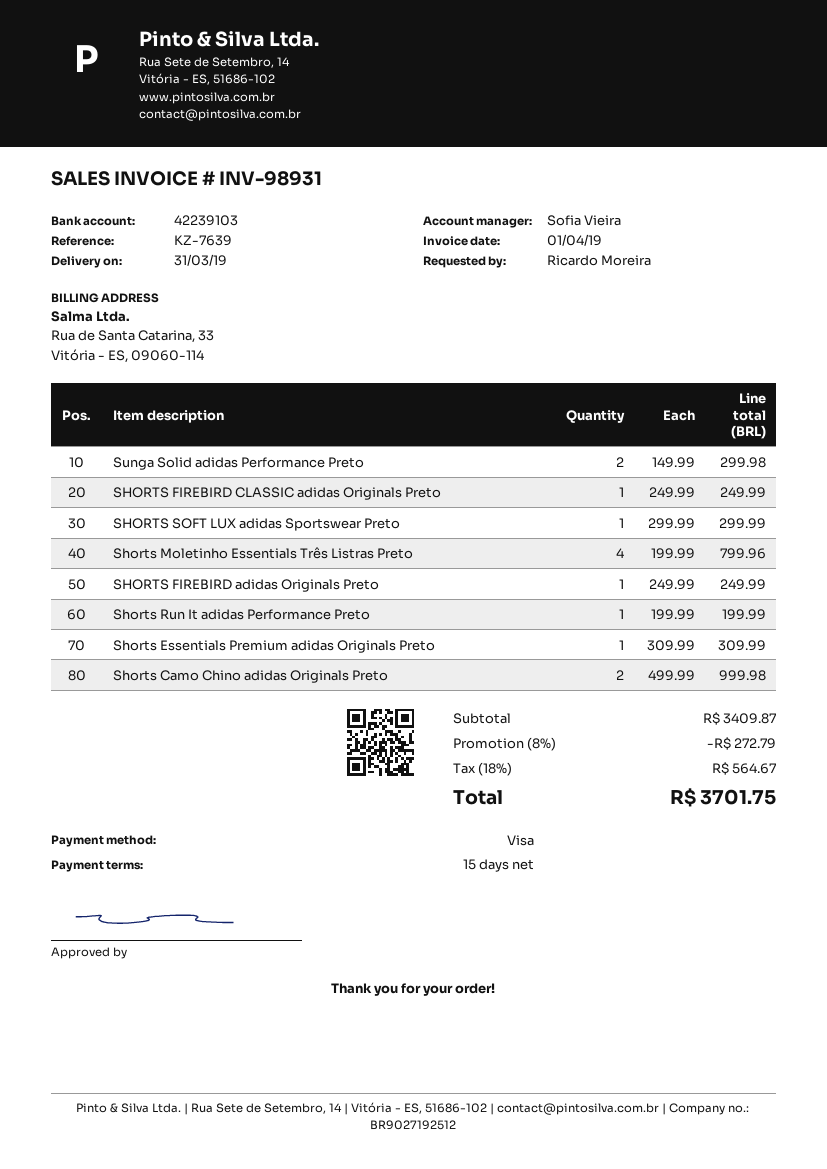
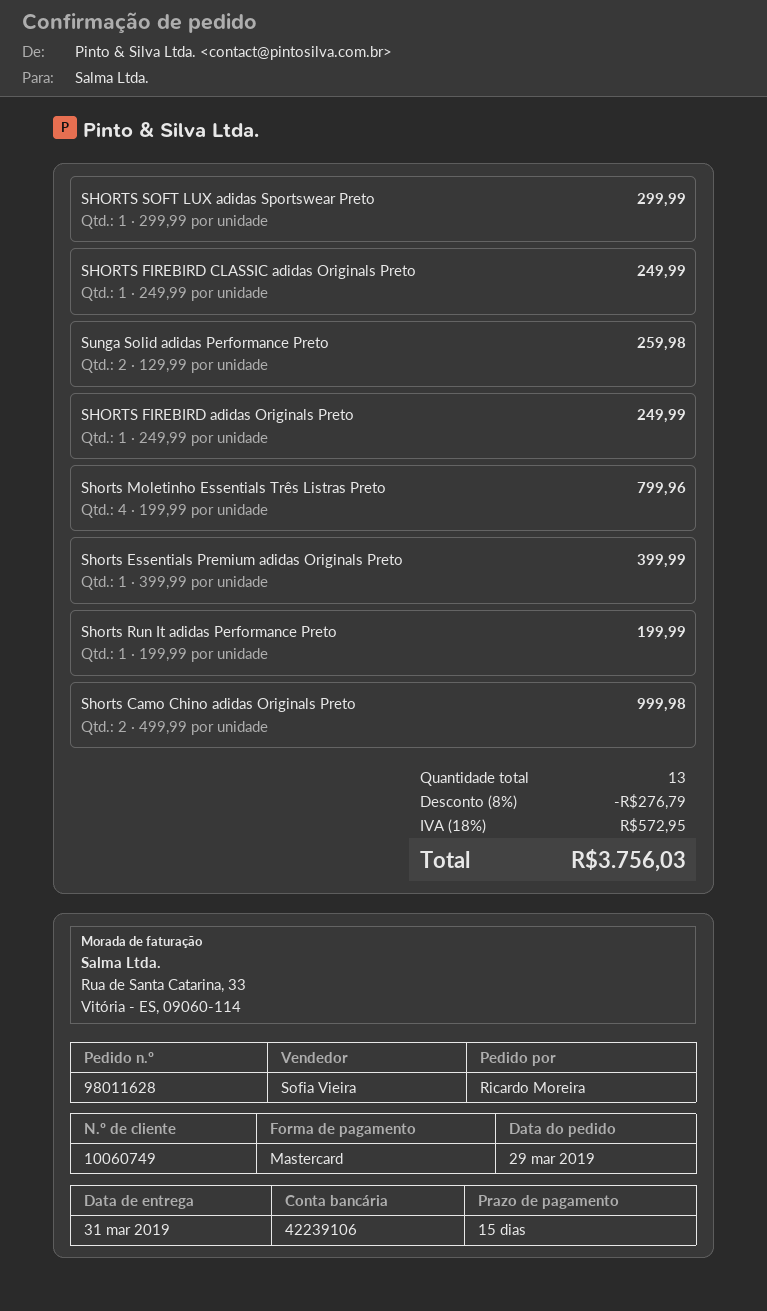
payment method: Visa -> Mastercard
bank account: 42239103 -> 42239106
Sunga Solid adidas Performance Preto: 2 x 149.99 = 299.98 -> 2 x 129.99 = 259.98
Shorts Essentials Premium adidas Originals Preto: 1 x 309.99 = 309.99 -> 1 x 399.99 = 399.99
discount: 8% = 272.79 -> 8% = 276.79
tax: 18% = 564.67 -> 18% = 572.95
total: 3701.75 -> 3756.03

